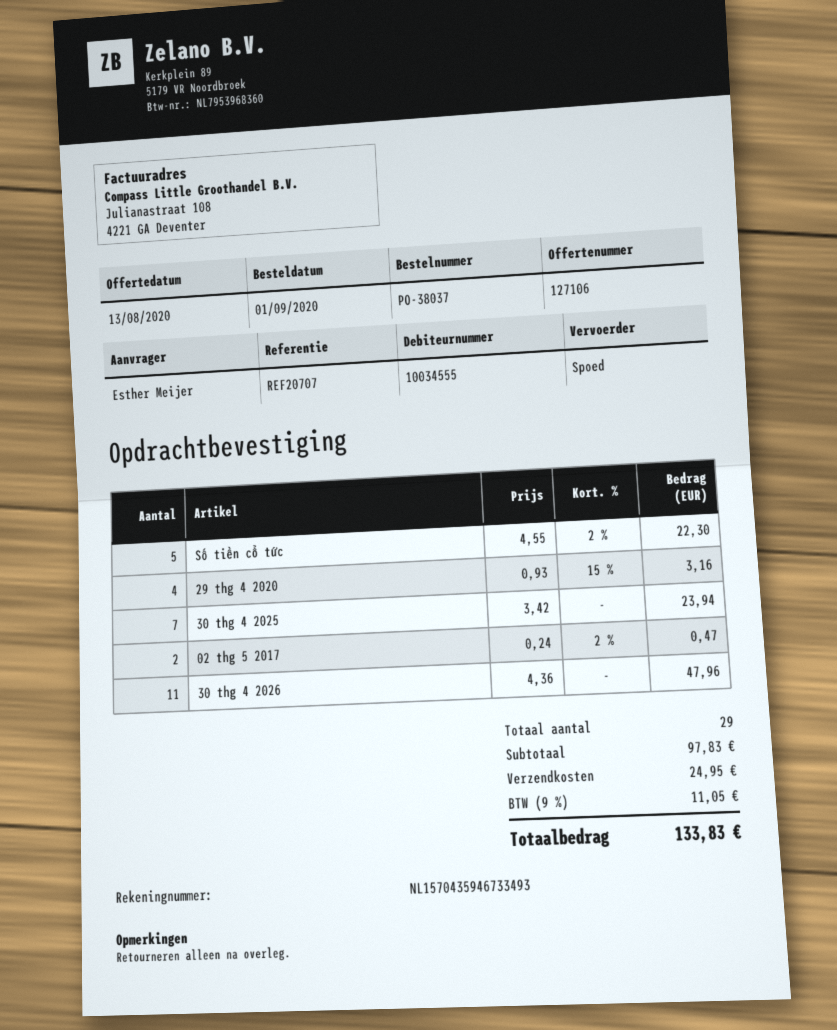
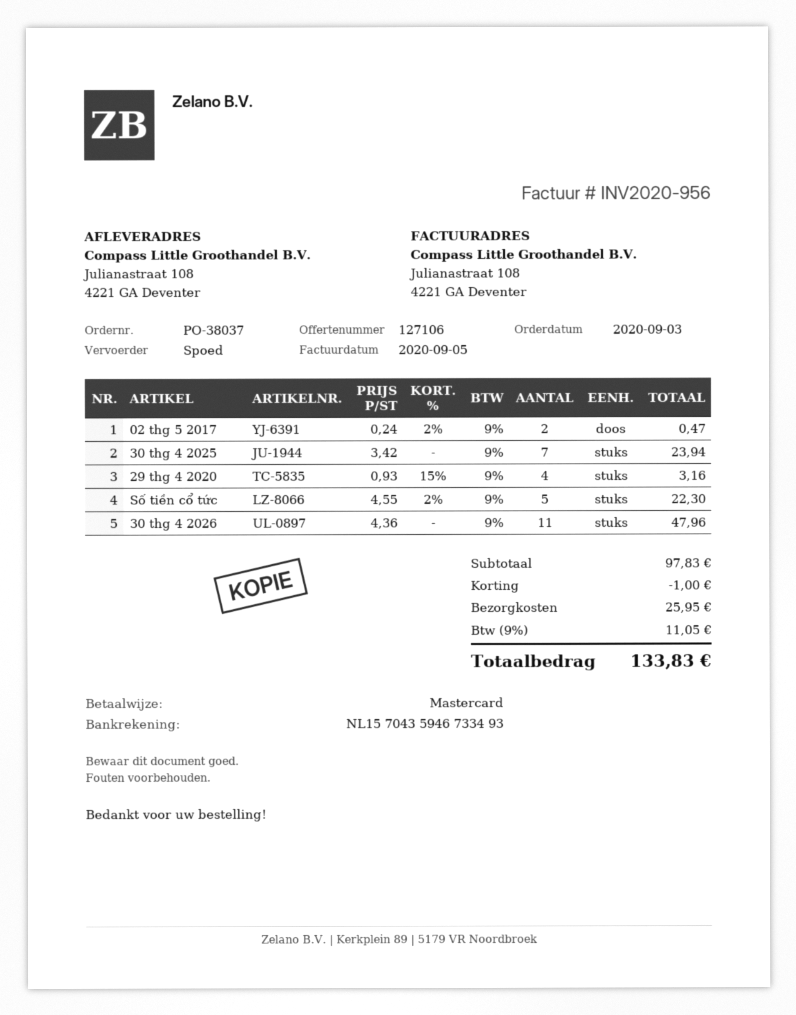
order date: 2020-09-01 -> 2020-09-03
discount: none -> 1.00
shipping: 24.95 -> 25.95

